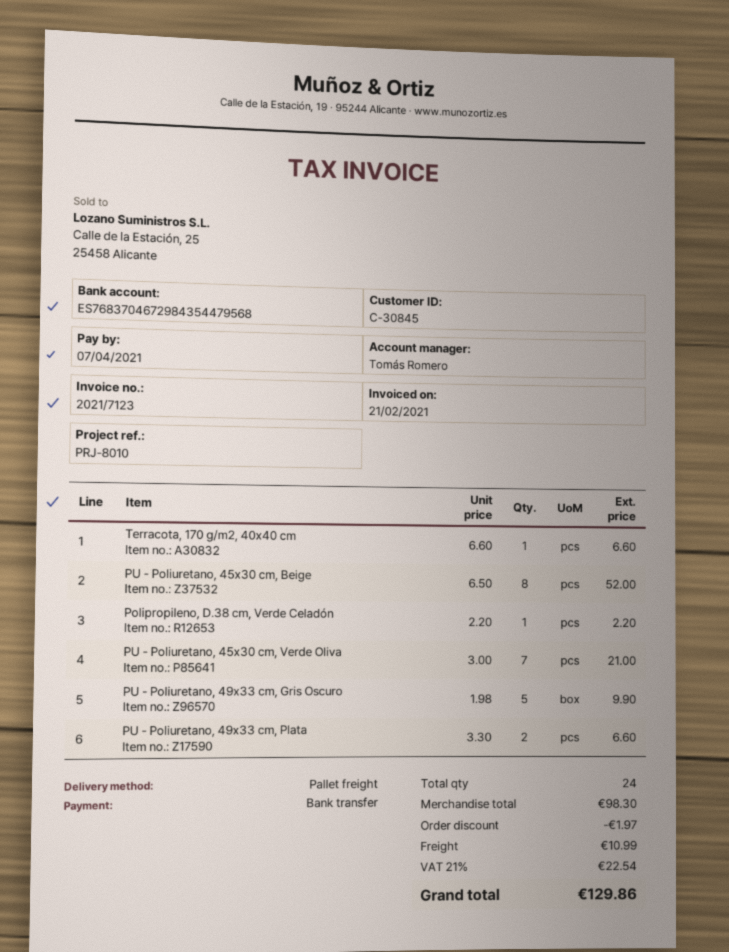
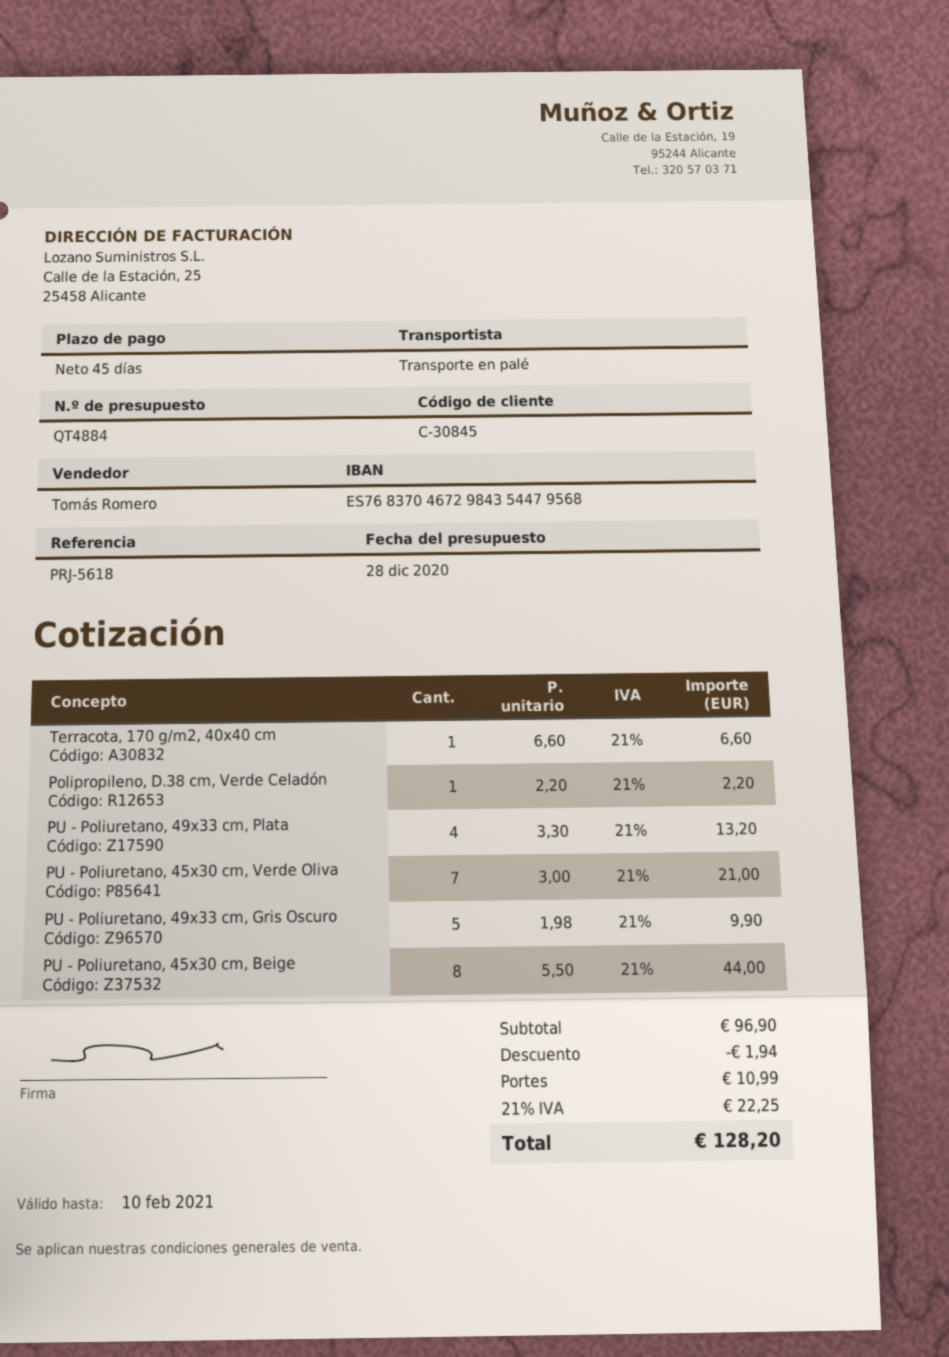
reference: PRJ-8010 -> PRJ-5618
PU - Poliuretano, 45x30 cm, Beige: 8 x 6.50 = 52.00 -> 8 x 5.50 = 44.00
PU - Poliuretano, 49x33 cm, Plata: 2 x 3.30 = 6.60 -> 4 x 3.30 = 13.20
subtotal: 98.30 -> 96.90
discount: 1.97 -> 1.94
tax: 21% = 22.54 -> 21% = 22.25
total: 129.86 -> 128.20

